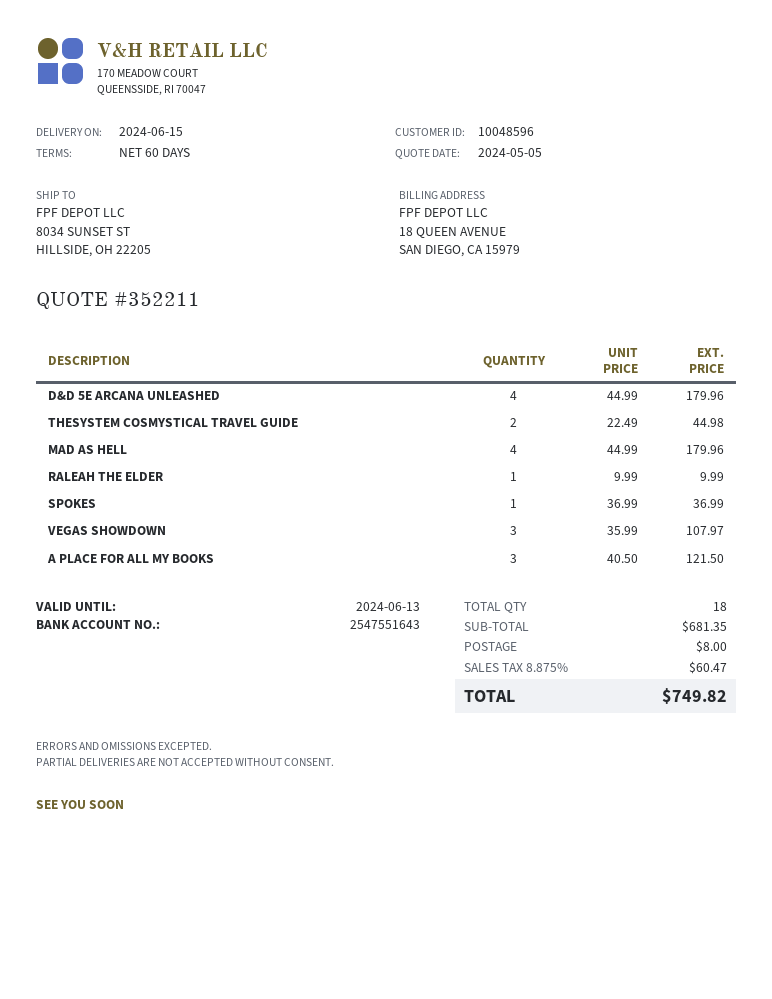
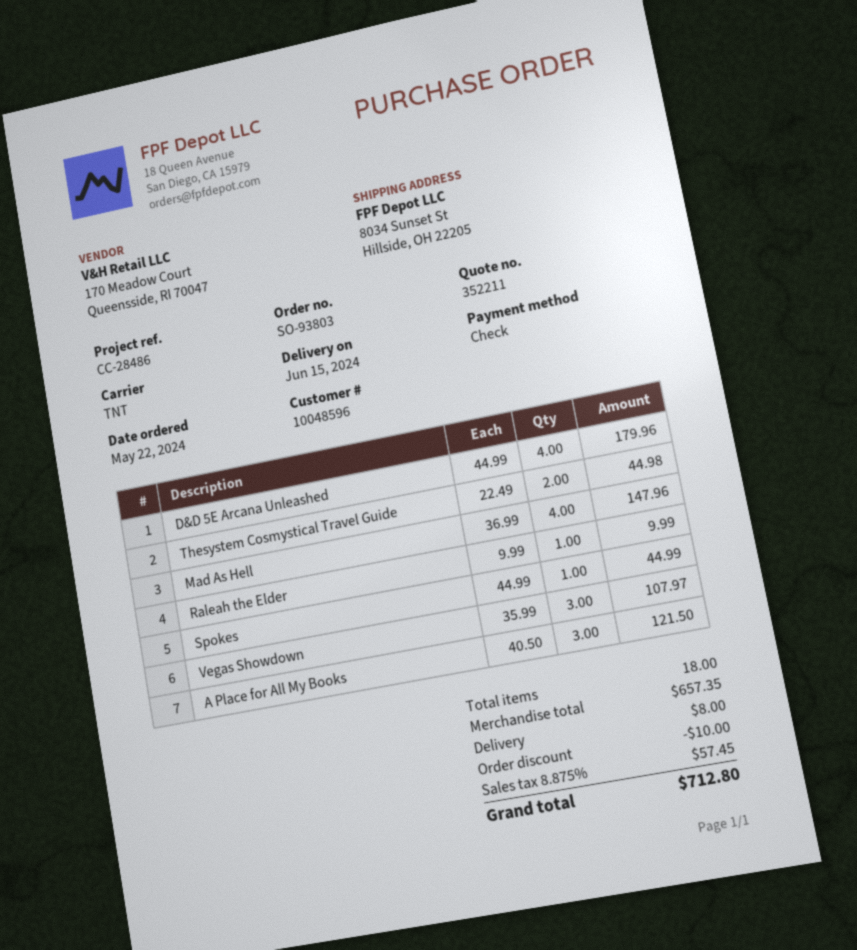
MAD AS HELL: 4 x 44.99 = 179.96 -> 4 x 36.99 = 147.96
SPOKES: 1 x 36.99 = 36.99 -> 1 x 44.99 = 44.99
subtotal: 681.35 -> 657.35
discount: none -> 10.00
tax: 8.875% = 60.47 -> 8.875% = 57.45
total: 749.82 -> 712.80

